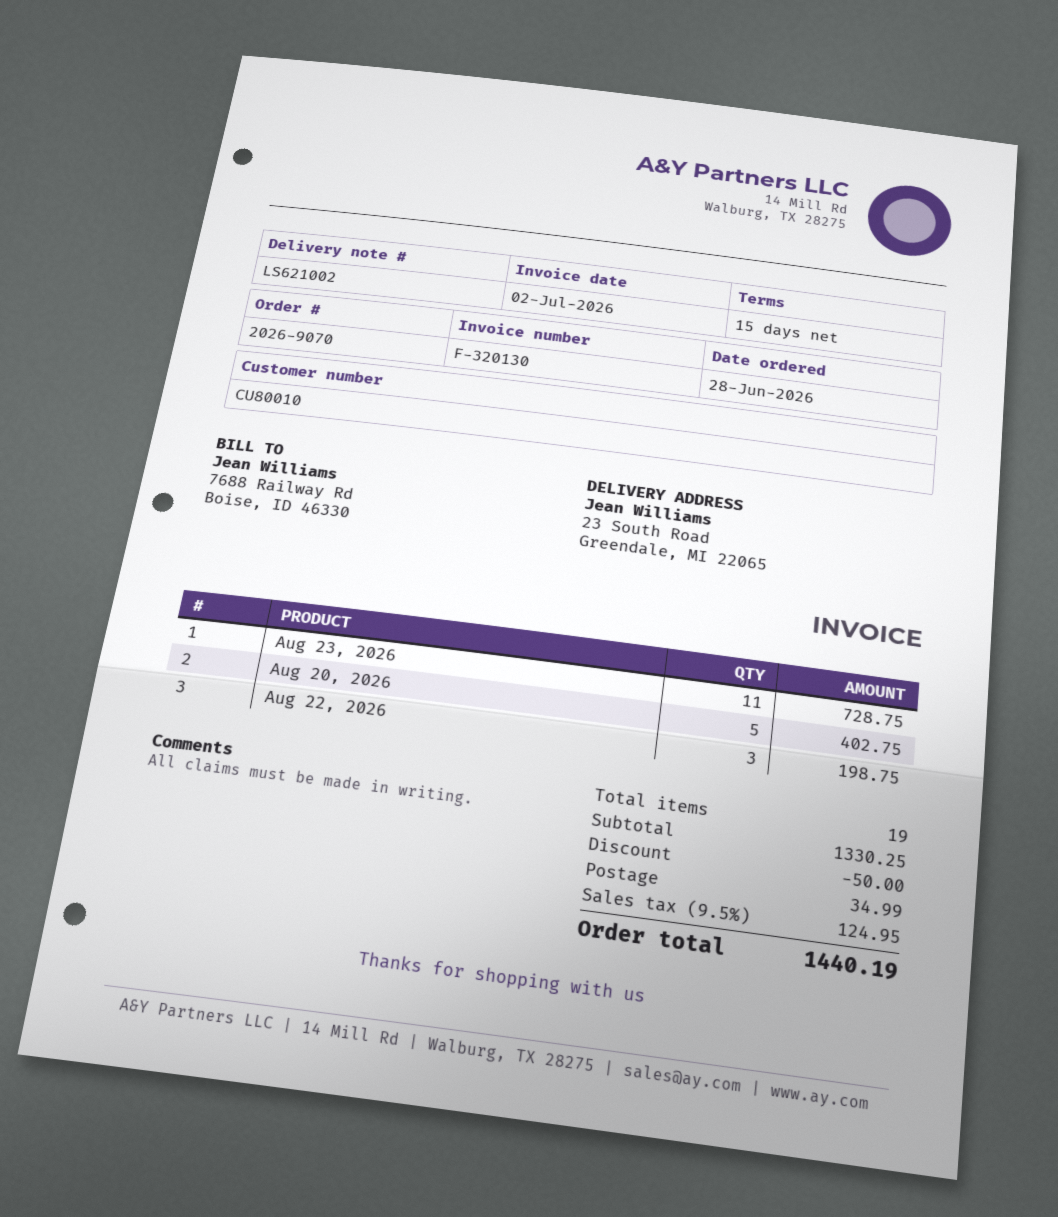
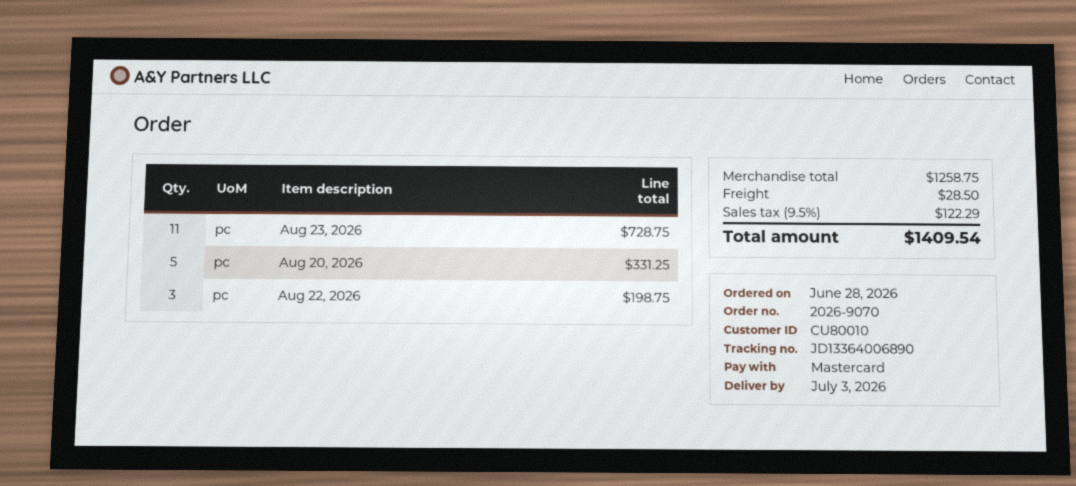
Aug 20, 2026: 5 for 402.75 -> 5 for 331.25
subtotal: 1330.25 -> 1258.75
discount: 50.00 -> none
shipping: 34.99 -> 28.50
tax: 9.5% = 124.95 -> 9.5% = 122.29
total: 1440.19 -> 1409.54

